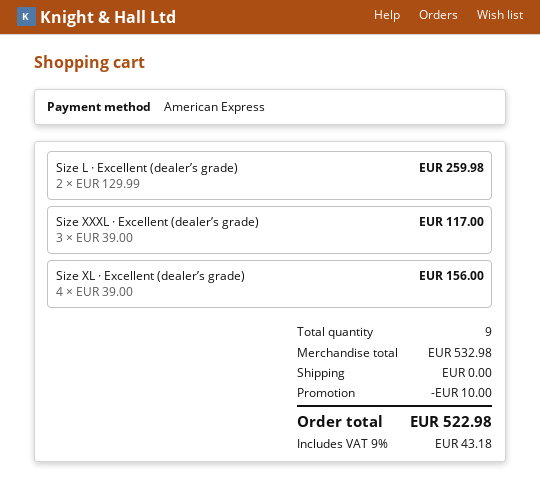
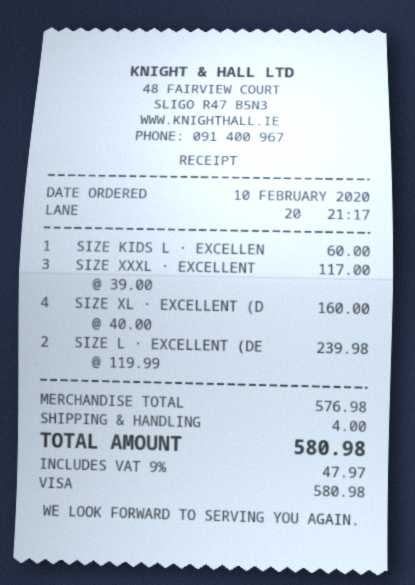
payment method: American Express -> Visa
Size L · Excellent (dealer’s grade): 2 x 129.99 = 259.98 -> 2 x 119.99 = 239.98
Size XL · Excellent (dealer’s grade): 4 x 39.00 = 156.00 -> 4 x 40.00 = 160.00
SIZE KIDS L · EXCELLEN: none -> 1 x 60.00 = 60.00
subtotal: 532.98 -> 576.98
discount: 10.00 -> none
shipping: 0.00 -> 4.00
tax: 9% = 43.18 -> 9% = 47.97
total: 522.98 -> 580.98

